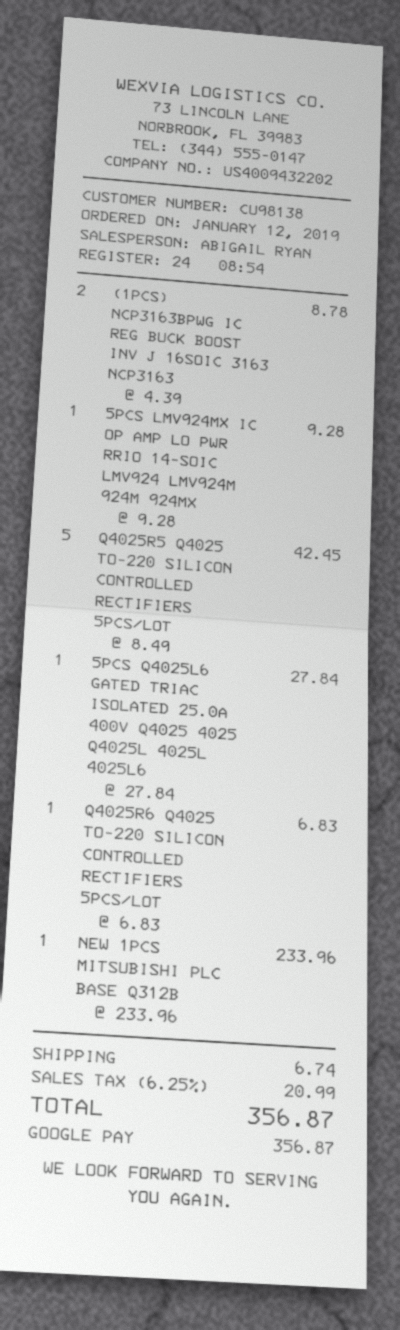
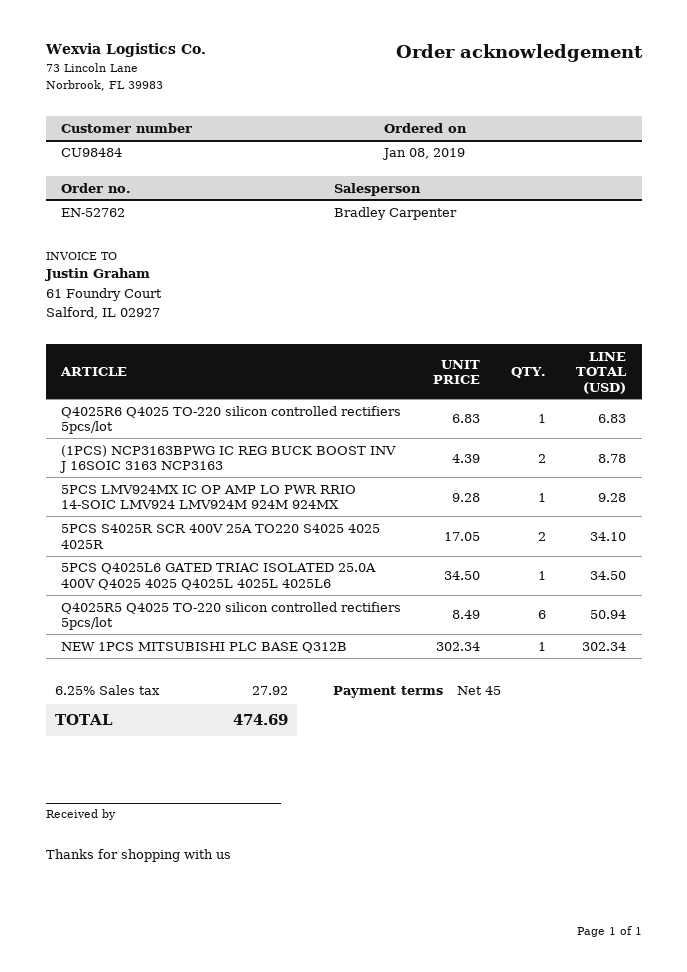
order date: 2019-01-12 -> 2019-01-08
customer number: CU98138 -> CU98484
sales rep: ABIGAIL RYAN -> Bradley Carpenter
Q4025R5 Q4025 TO-220 SILICON CONTROLLED RECTIFIERS 5PCS/LOT: 5 x 8.49 = 42.45 -> 6 x 8.49 = 50.94
5PCS Q4025L6 GATED TRIAC ISOLATED 25.0A 400V Q4025 4025 Q4025L 4025L 4025L6: 1 x 27.84 = 27.84 -> 1 x 34.50 = 34.50
NEW 1PCS MITSUBISHI PLC BASE Q312B: 1 x 233.96 = 233.96 -> 1 x 302.34 = 302.34
5PCS S4025R SCR 400V 25A TO220 S4025 4025 4025R: none -> 2 x 17.05 = 34.10
shipping: 6.74 -> none
tax: 6.25% = 20.99 -> 6.25% = 27.92
total: 356.87 -> 474.69

